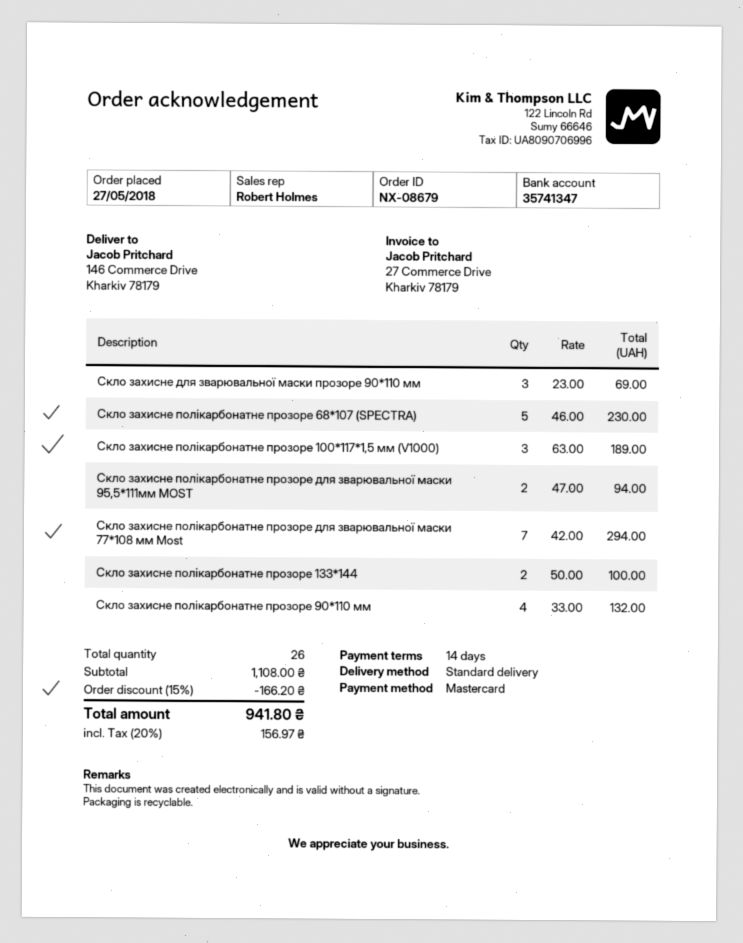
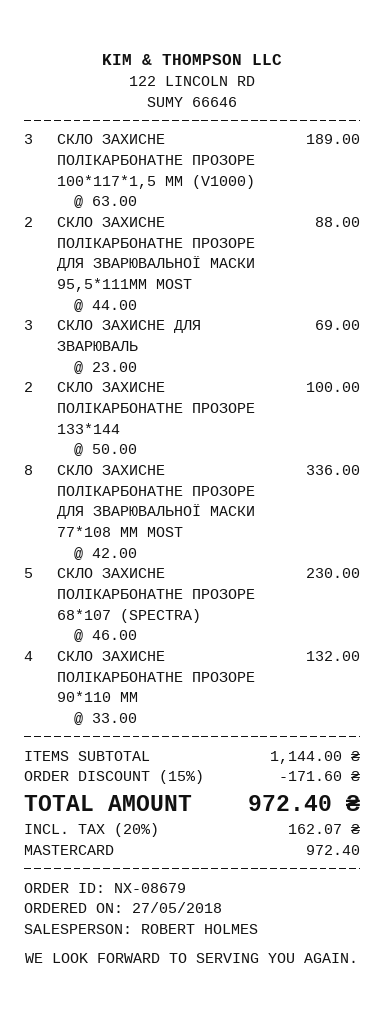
Скло захисне полікарбонатне прозоре для зварювальної маски 95,5*111мм MOST: 2 x 47.00 = 94.00 -> 2 x 44.00 = 88.00
Скло захисне полікарбонатне прозоре для зварювальної маски 77*108 мм Most: 7 x 42.00 = 294.00 -> 8 x 42.00 = 336.00
subtotal: 1108.00 -> 1144.00
discount: 15% = 166.20 -> 15% = 171.60
tax: 20% = 156.97 -> 20% = 162.07
total: 941.80 -> 972.40

